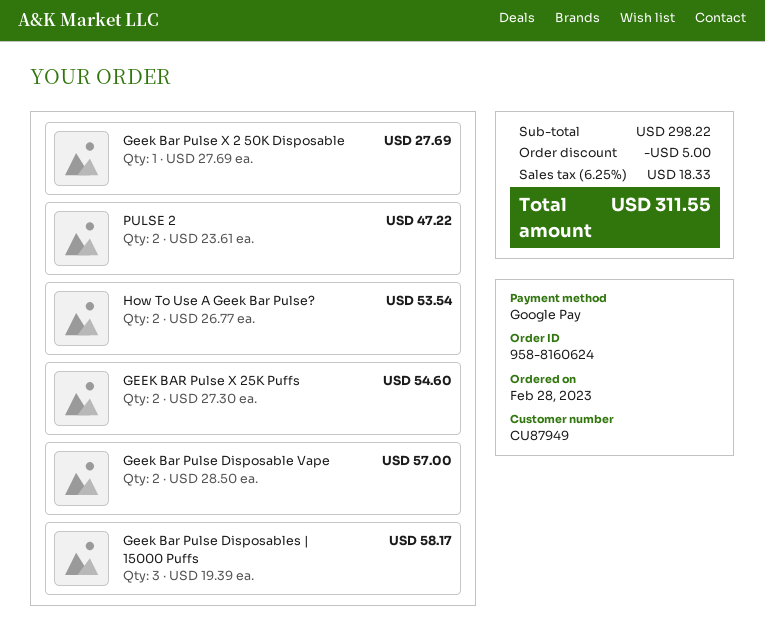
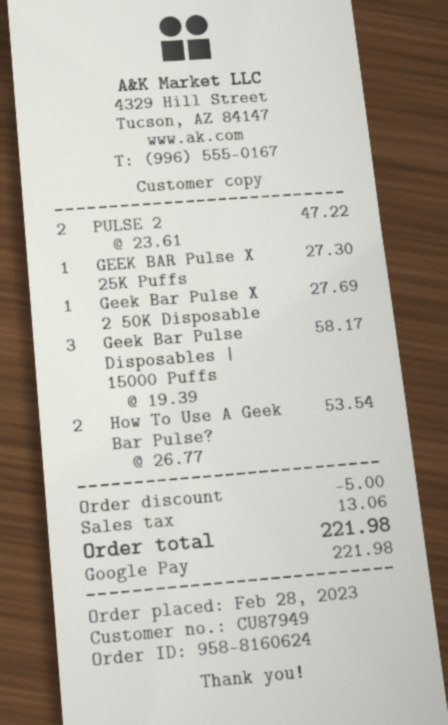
GEEK BAR Pulse X 25K Puffs: 2 x 27.30 = 54.60 -> 1 x 27.30 = 27.30
Geek Bar Pulse Disposable Vape: 2 x 28.50 = 57.00 -> none
tax: 18.33 -> 13.06
total: 311.55 -> 221.98

